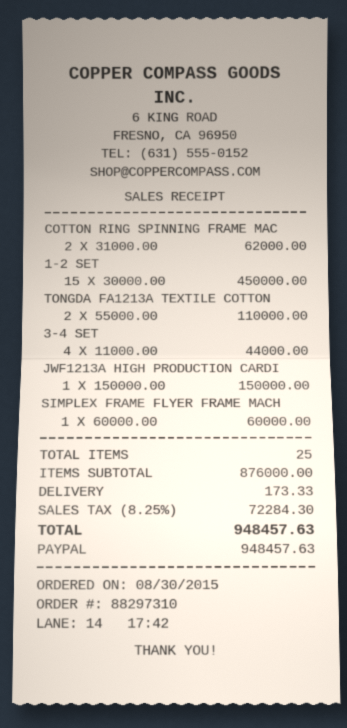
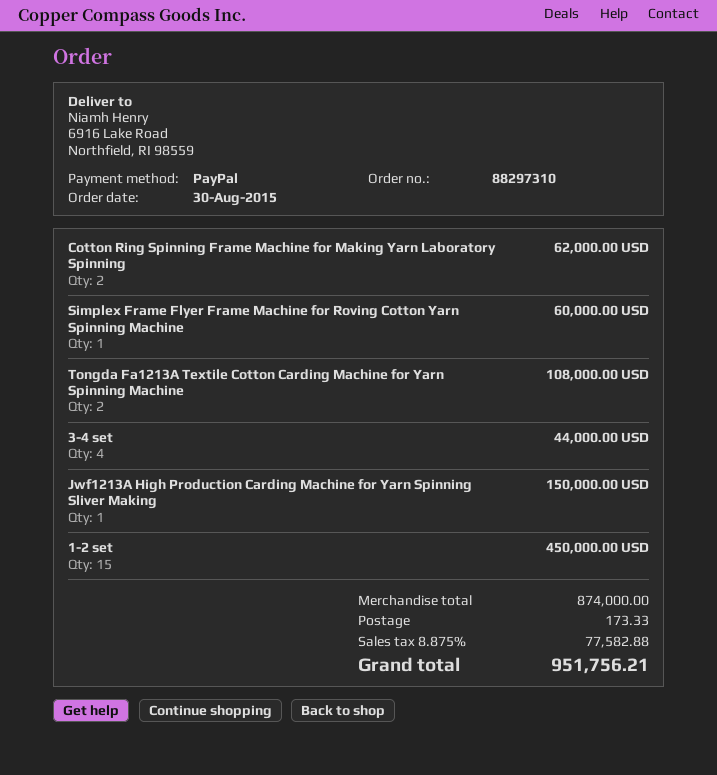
TONGDA FA1213A TEXTILE COTTON: 2 for 110000.00 -> 2 for 108000.00
subtotal: 876000.00 -> 874000.00
tax: 8.25% = 72284.30 -> 8.875% = 77582.88
total: 948457.63 -> 951756.21

